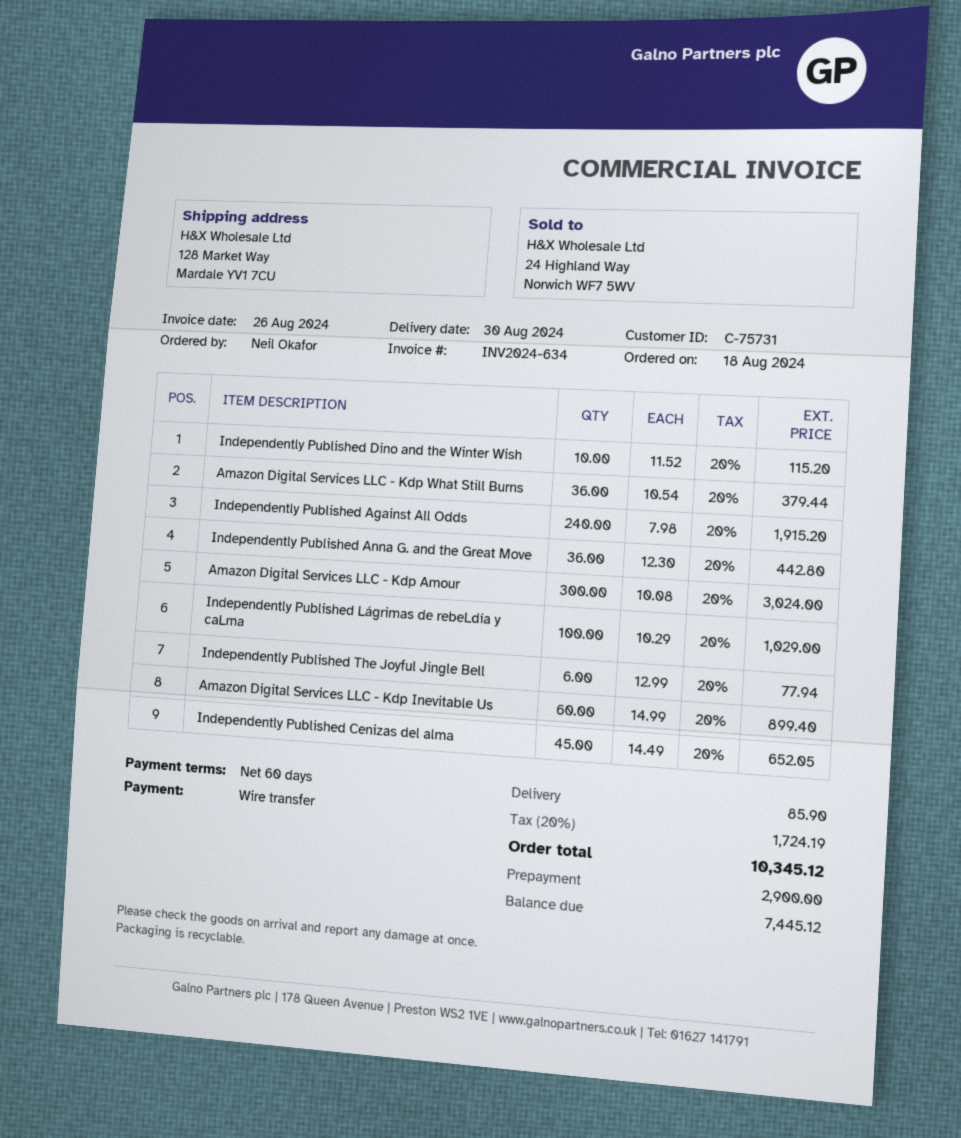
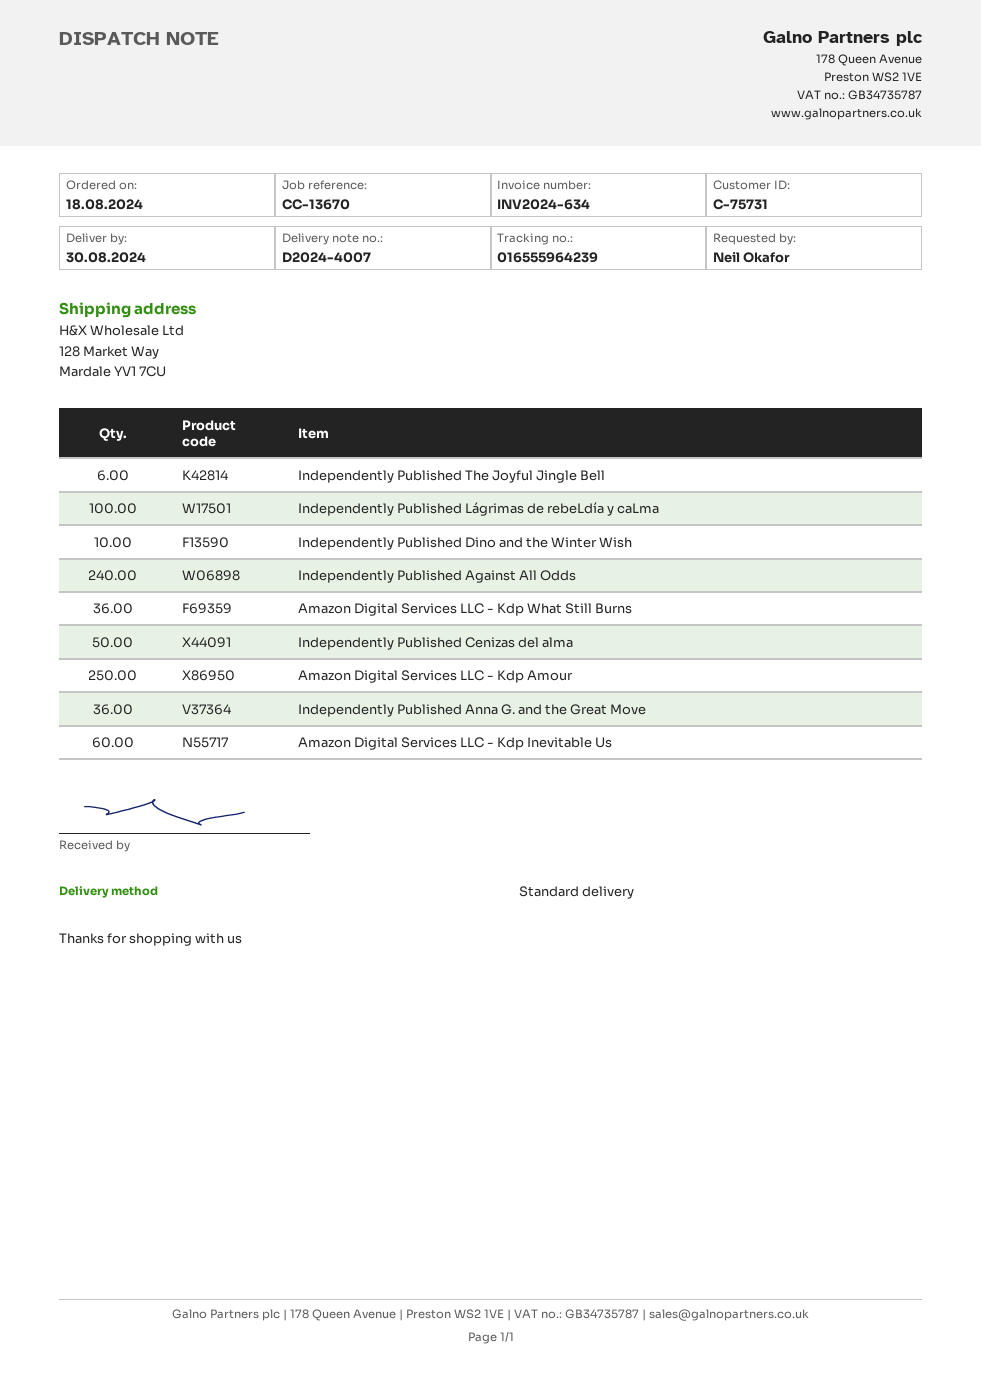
Amazon Digital Services LLC - Kdp Amour: 300 -> 250
Independently Published Cenizas del alma: 45 -> 50

